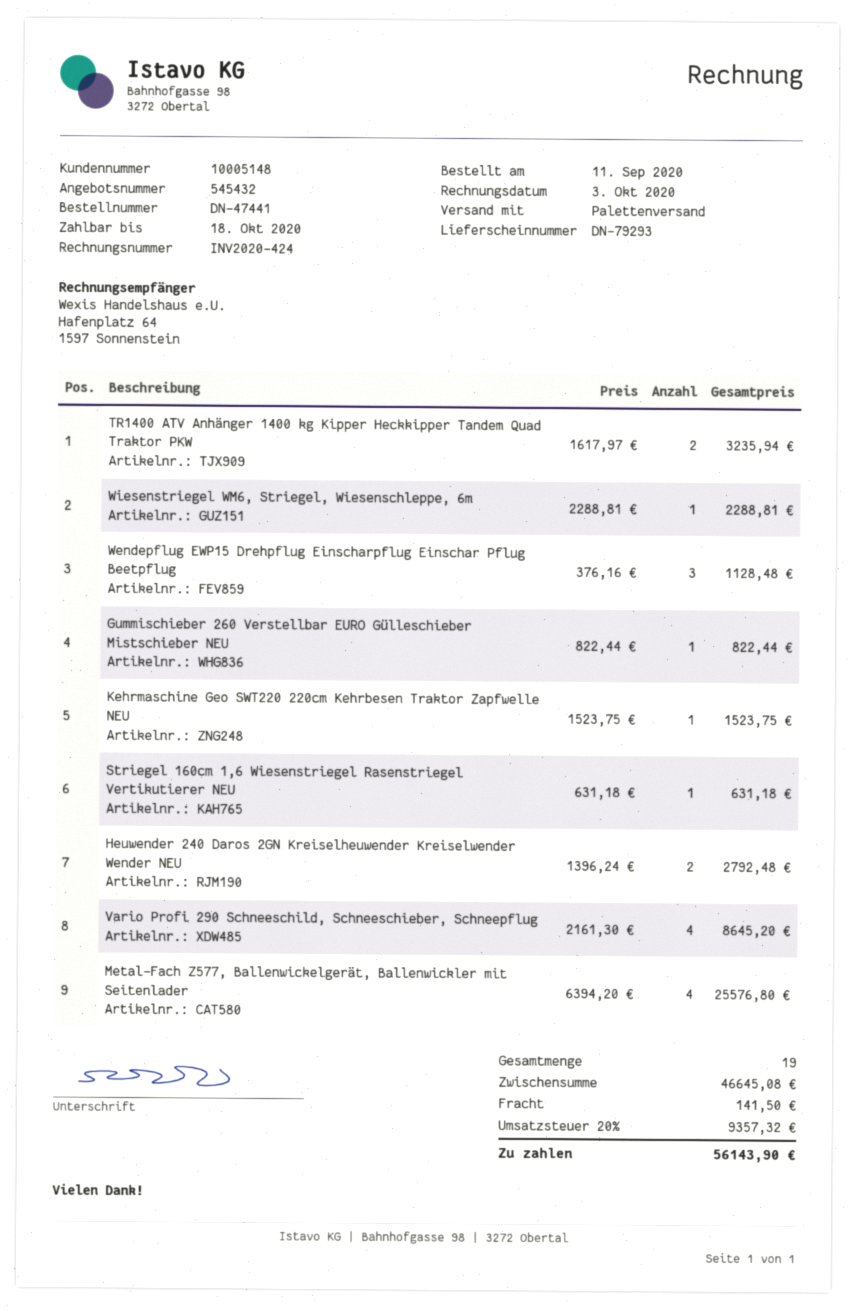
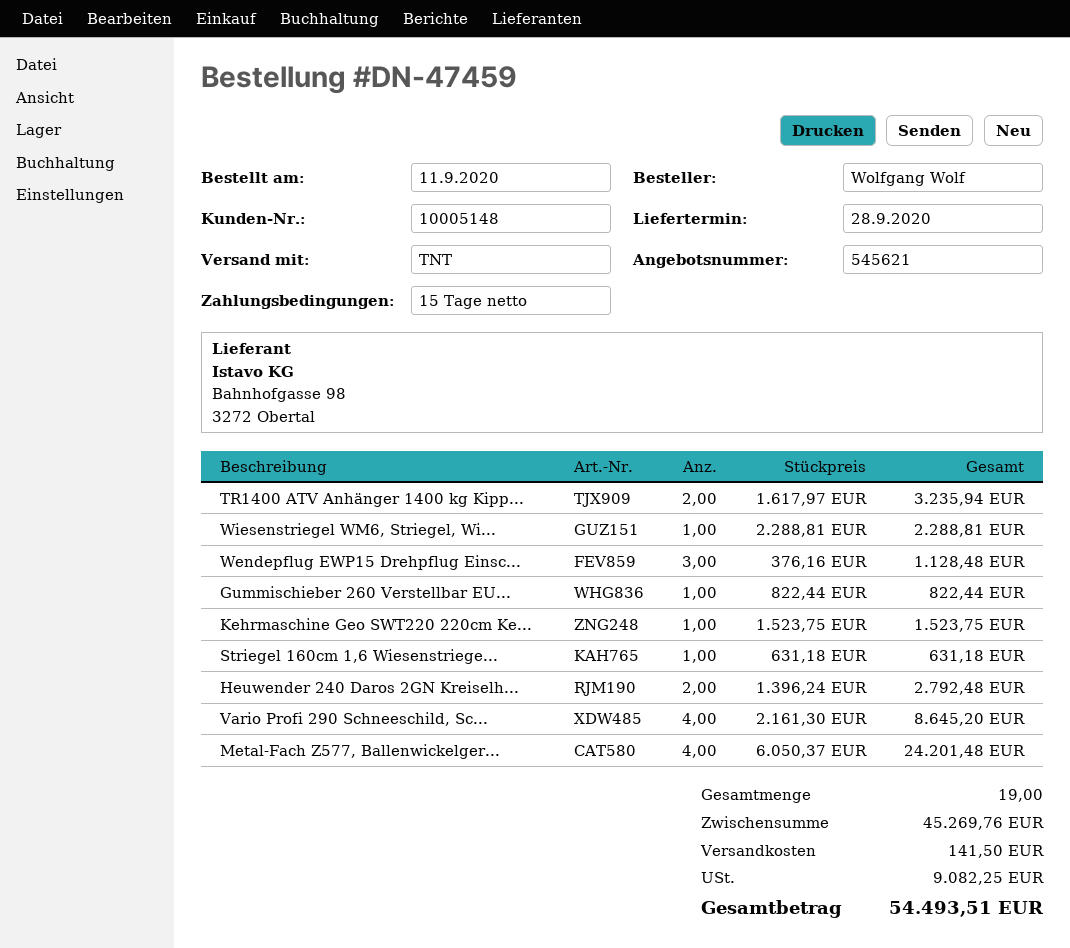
quote number: 545432 -> 545621
order number: DN-47441 -> DN-47459
shipping method: pallet freight -> TNT
Metal-Fach Z577, Ballenwickelgerät, Ballenwickler mit Seitenlader: 4 x 6394.20 = 25576.80 -> 4 x 6050.37 = 24201.48
subtotal: 46645.08 -> 45269.76
tax: 9357.32 -> 9082.25
total: 56143.90 -> 54493.51

